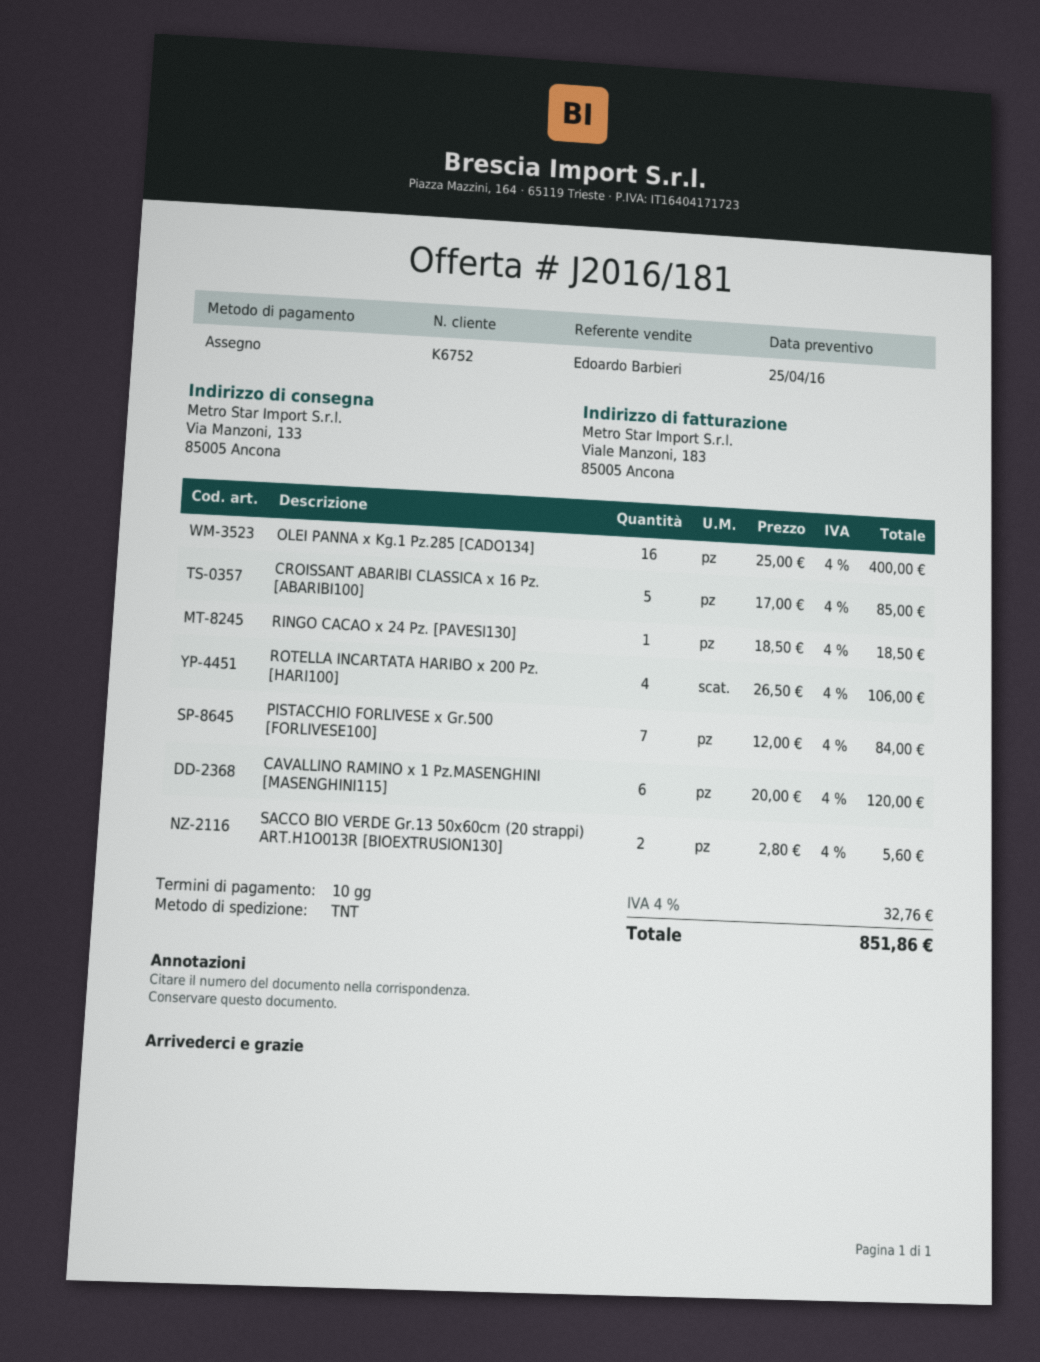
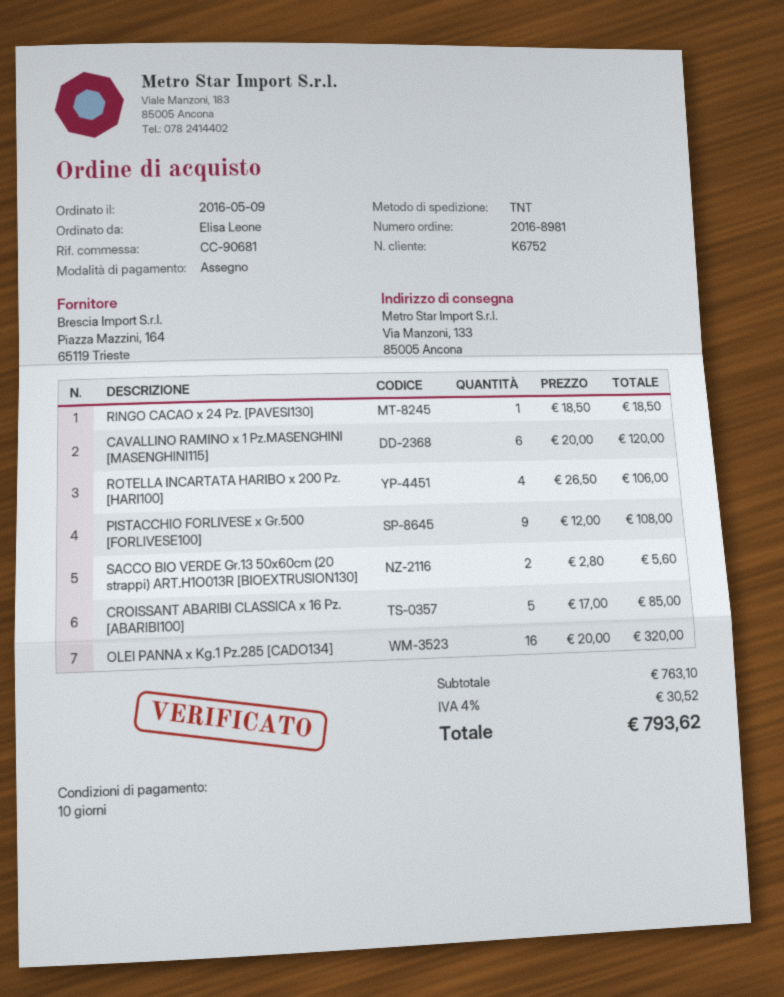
OLEI PANNA x Kg.1 Pz.285 [CADO134]: 16 x 25.00 = 400.00 -> 16 x 20.00 = 320.00
PISTACCHIO FORLIVESE x Gr.500 [FORLIVESE100]: 7 x 12.00 = 84.00 -> 9 x 12.00 = 108.00
tax: 4% = 32.76 -> 4% = 30.52
total: 851.86 -> 793.62

